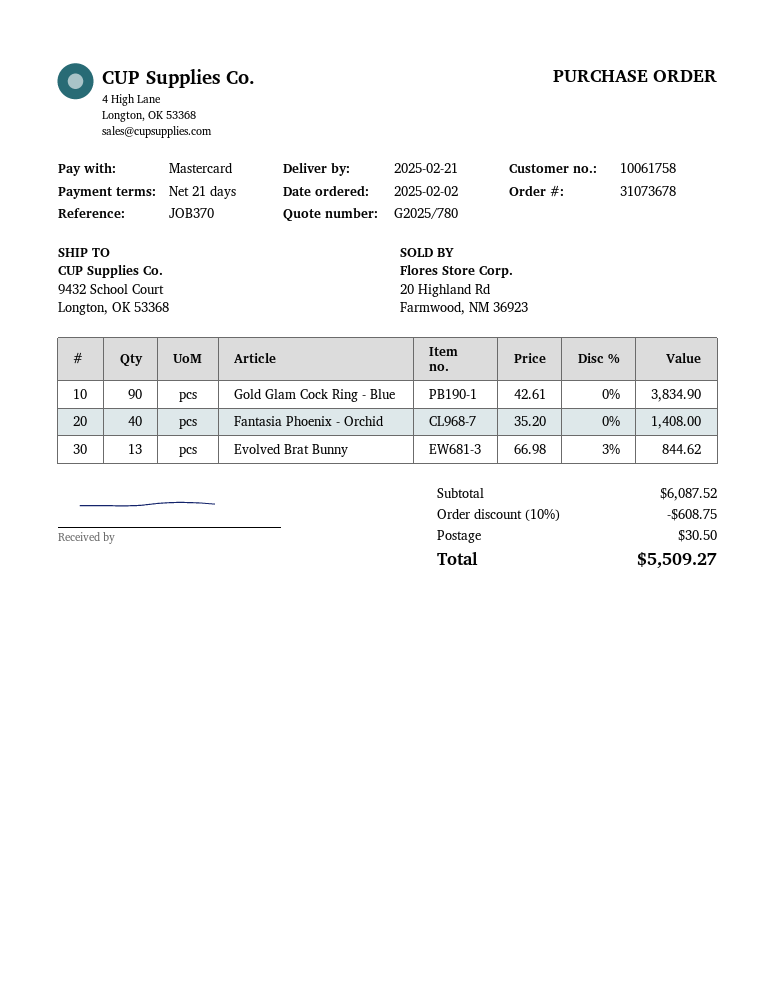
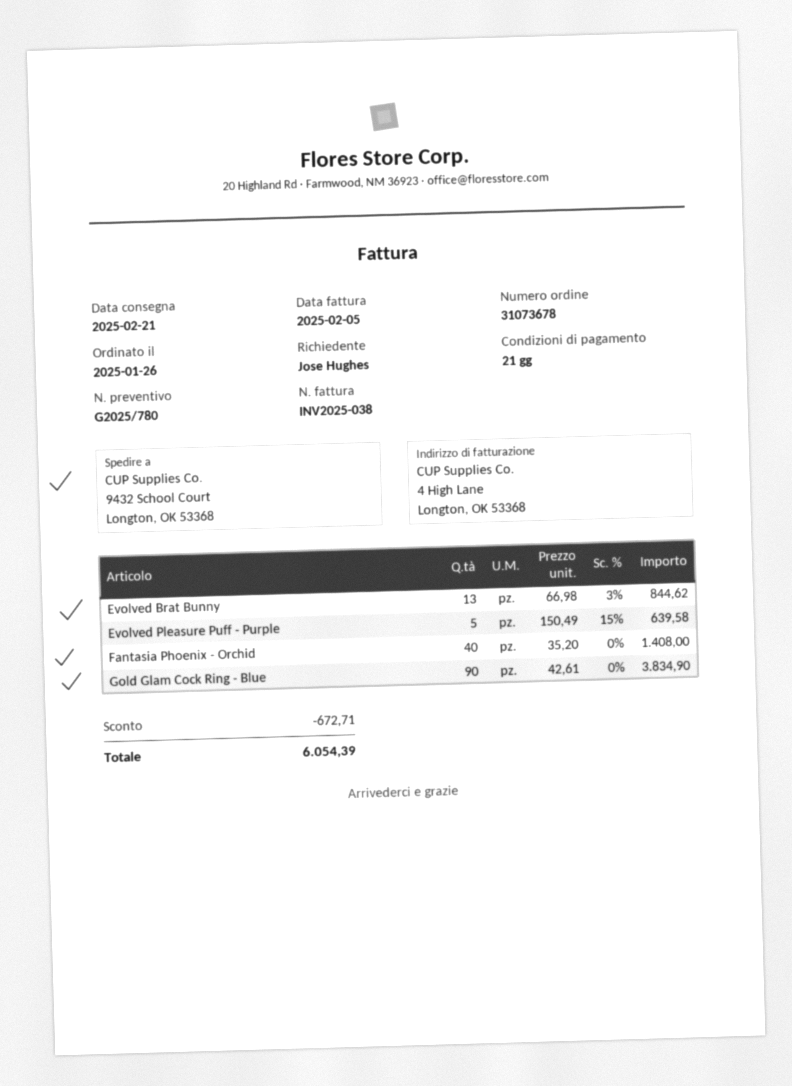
order date: 2025-02-02 -> 2025-01-26
Evolved Pleasure Puff - Purple: none -> 5 x 150.49 - 15% = 639.58
discount: 608.75 -> 672.71
shipping: 30.50 -> none
total: 5509.27 -> 6054.39

